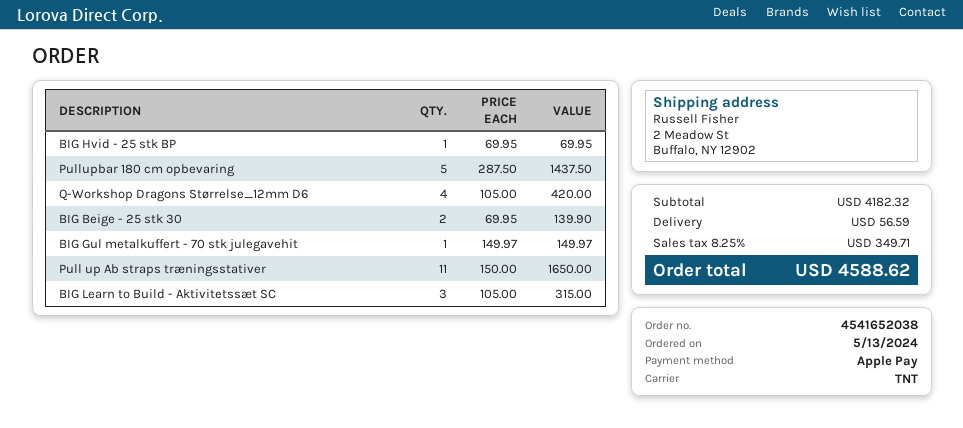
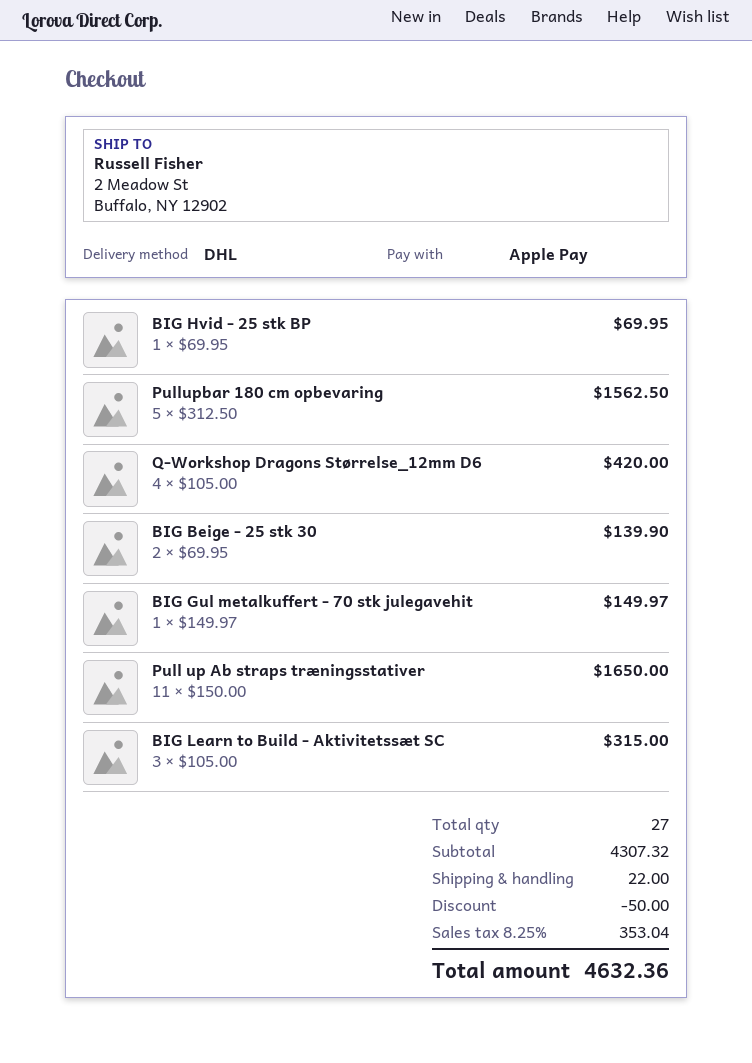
shipping method: TNT -> DHL
Pullupbar 180 cm opbevaring: 5 x 287.50 = 1437.50 -> 5 x 312.50 = 1562.50
subtotal: 4182.32 -> 4307.32
discount: none -> 50.00
shipping: 56.59 -> 22.00
tax: 8.25% = 349.71 -> 8.25% = 353.04
total: 4588.62 -> 4632.36

